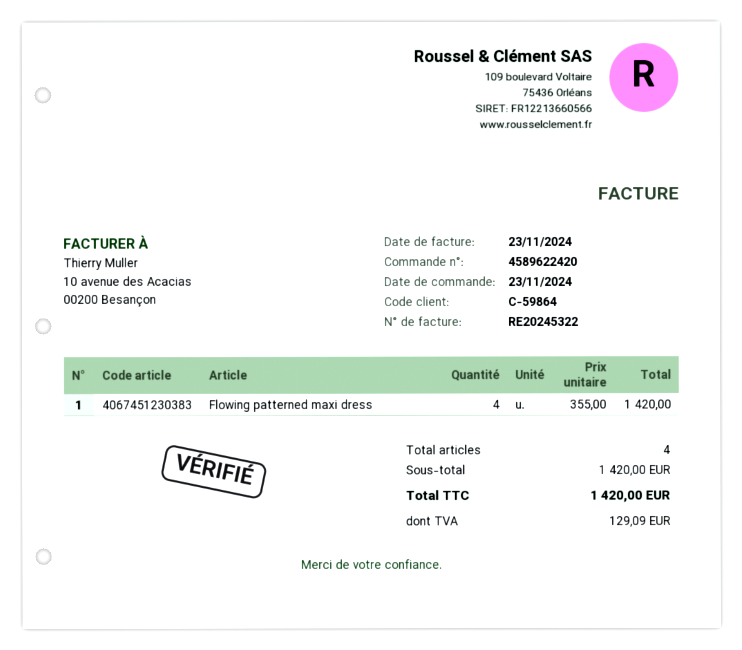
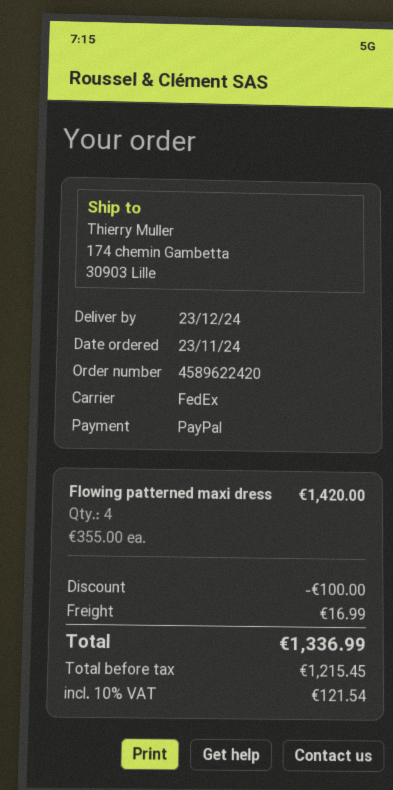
discount: none -> 100.00
shipping: none -> 16.99
tax: 129.09 -> 121.54
total: 1420.00 -> 1336.99

